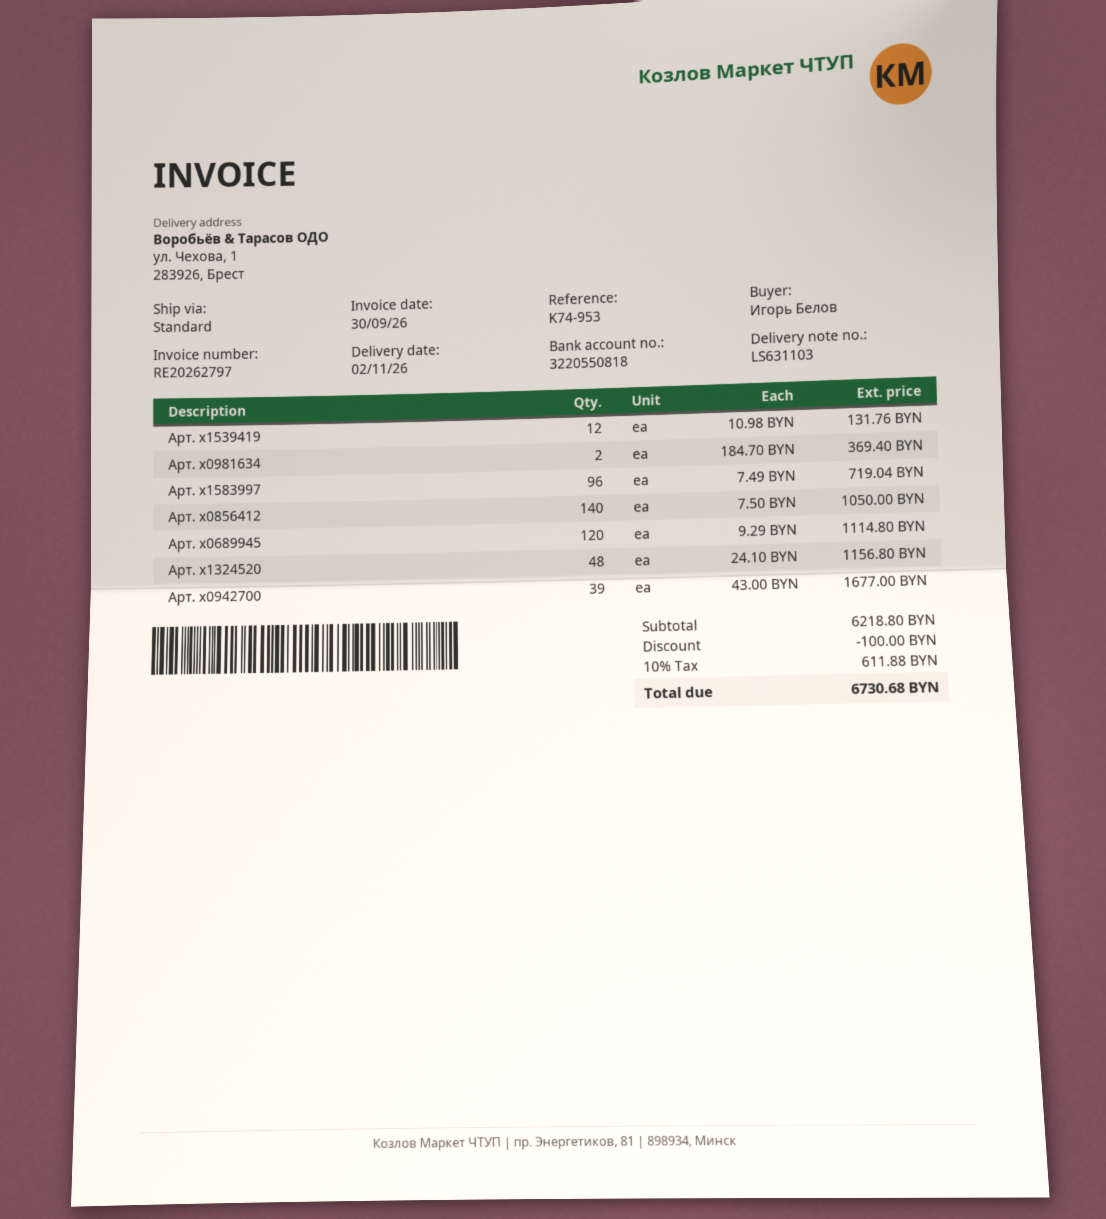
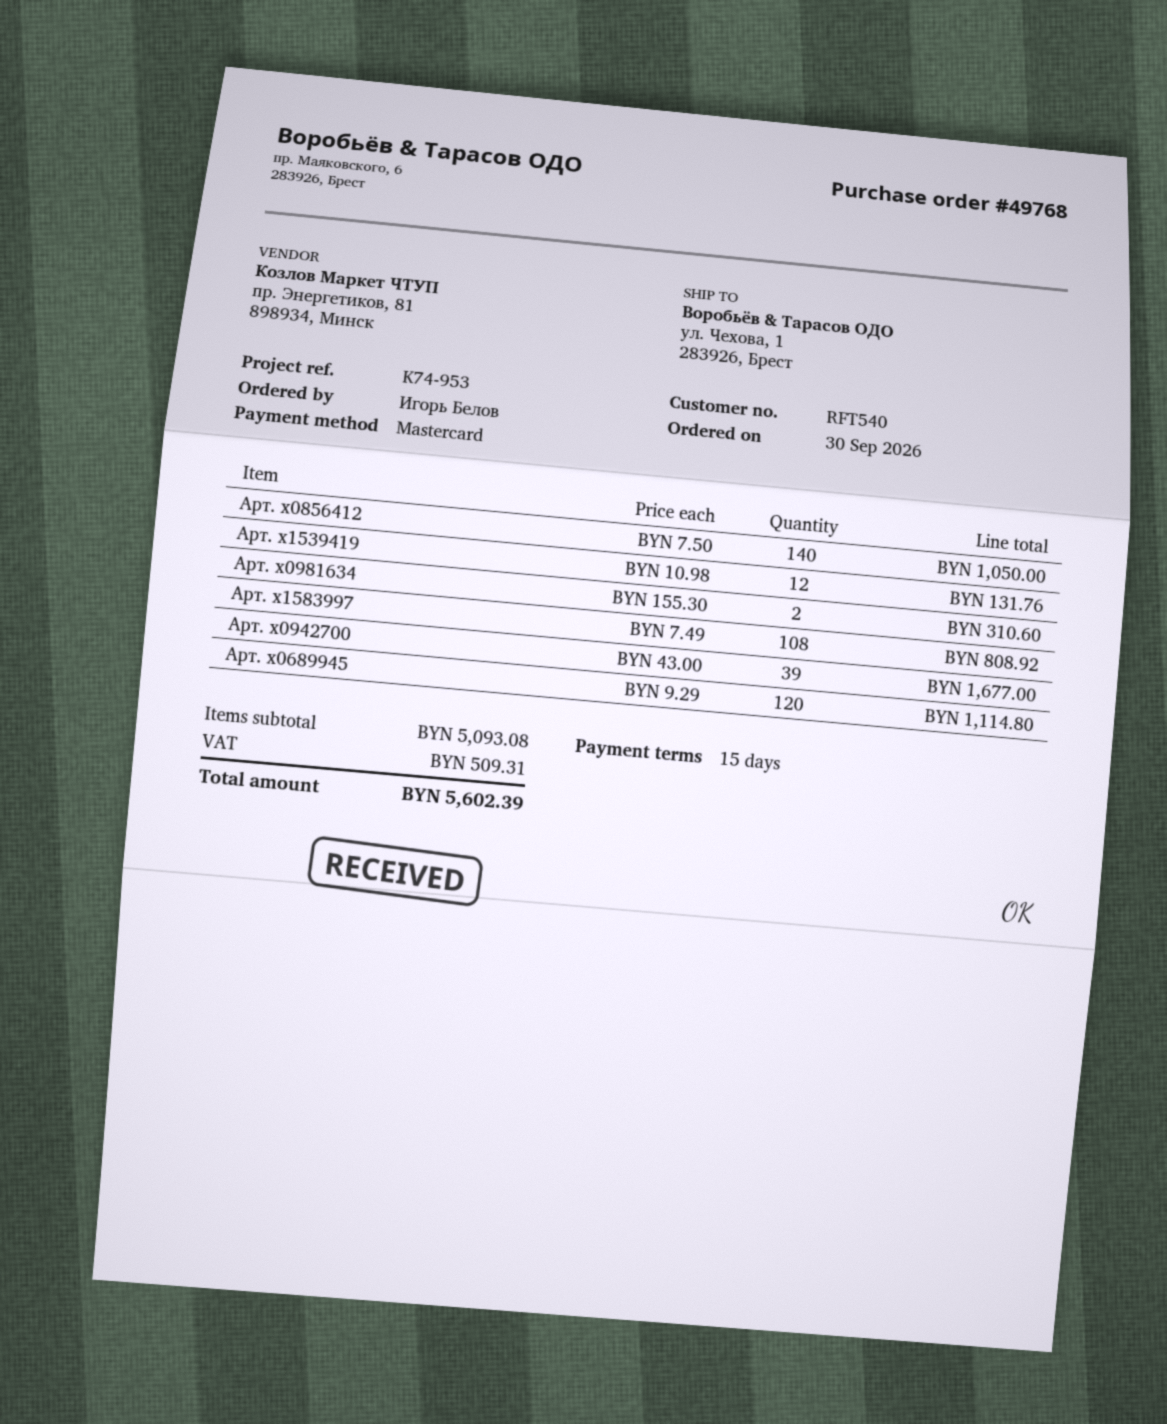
Арт. x0981634: 2 x 184.70 = 369.40 -> 2 x 155.30 = 310.60
Арт. x1583997: 96 x 7.49 = 719.04 -> 108 x 7.49 = 808.92
Арт. x1324520: 48 x 24.10 = 1156.80 -> none
subtotal: 6218.80 -> 5093.08
discount: 100.00 -> none
tax: 611.88 -> 509.31
total: 6730.68 -> 5602.39

